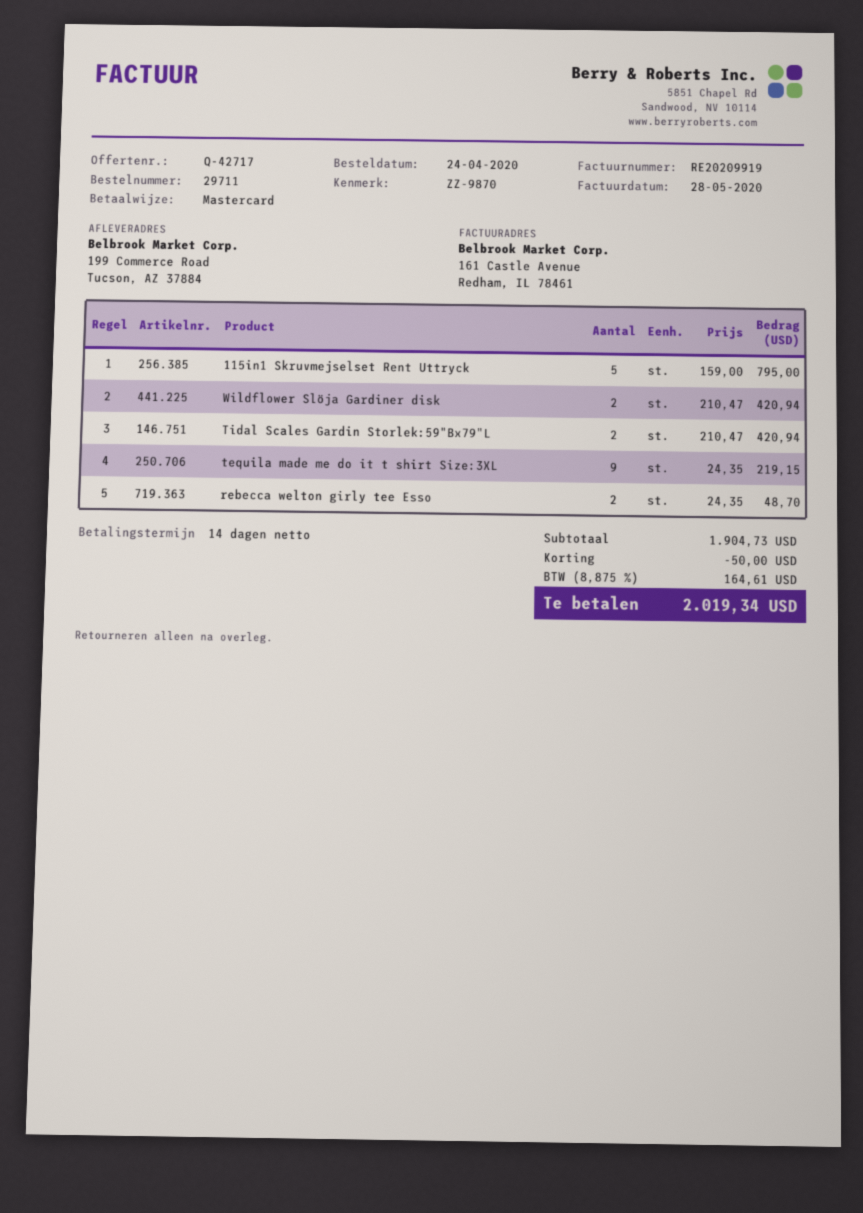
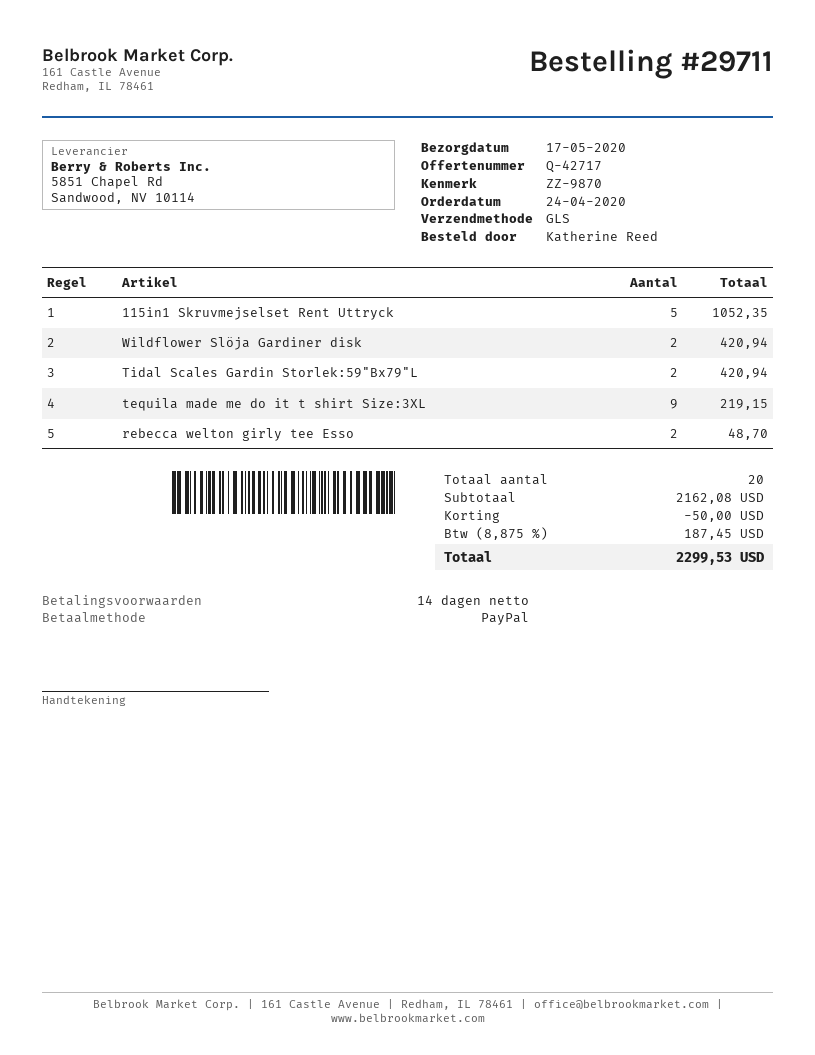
payment method: Mastercard -> PayPal
115in1 Skruvmejselset Rent Uttryck: 5 for 795.00 -> 5 for 1052.35
subtotal: 1904.73 -> 2162.08
tax: 8.875% = 164.61 -> 8.875% = 187.45
total: 2019.34 -> 2299.53

